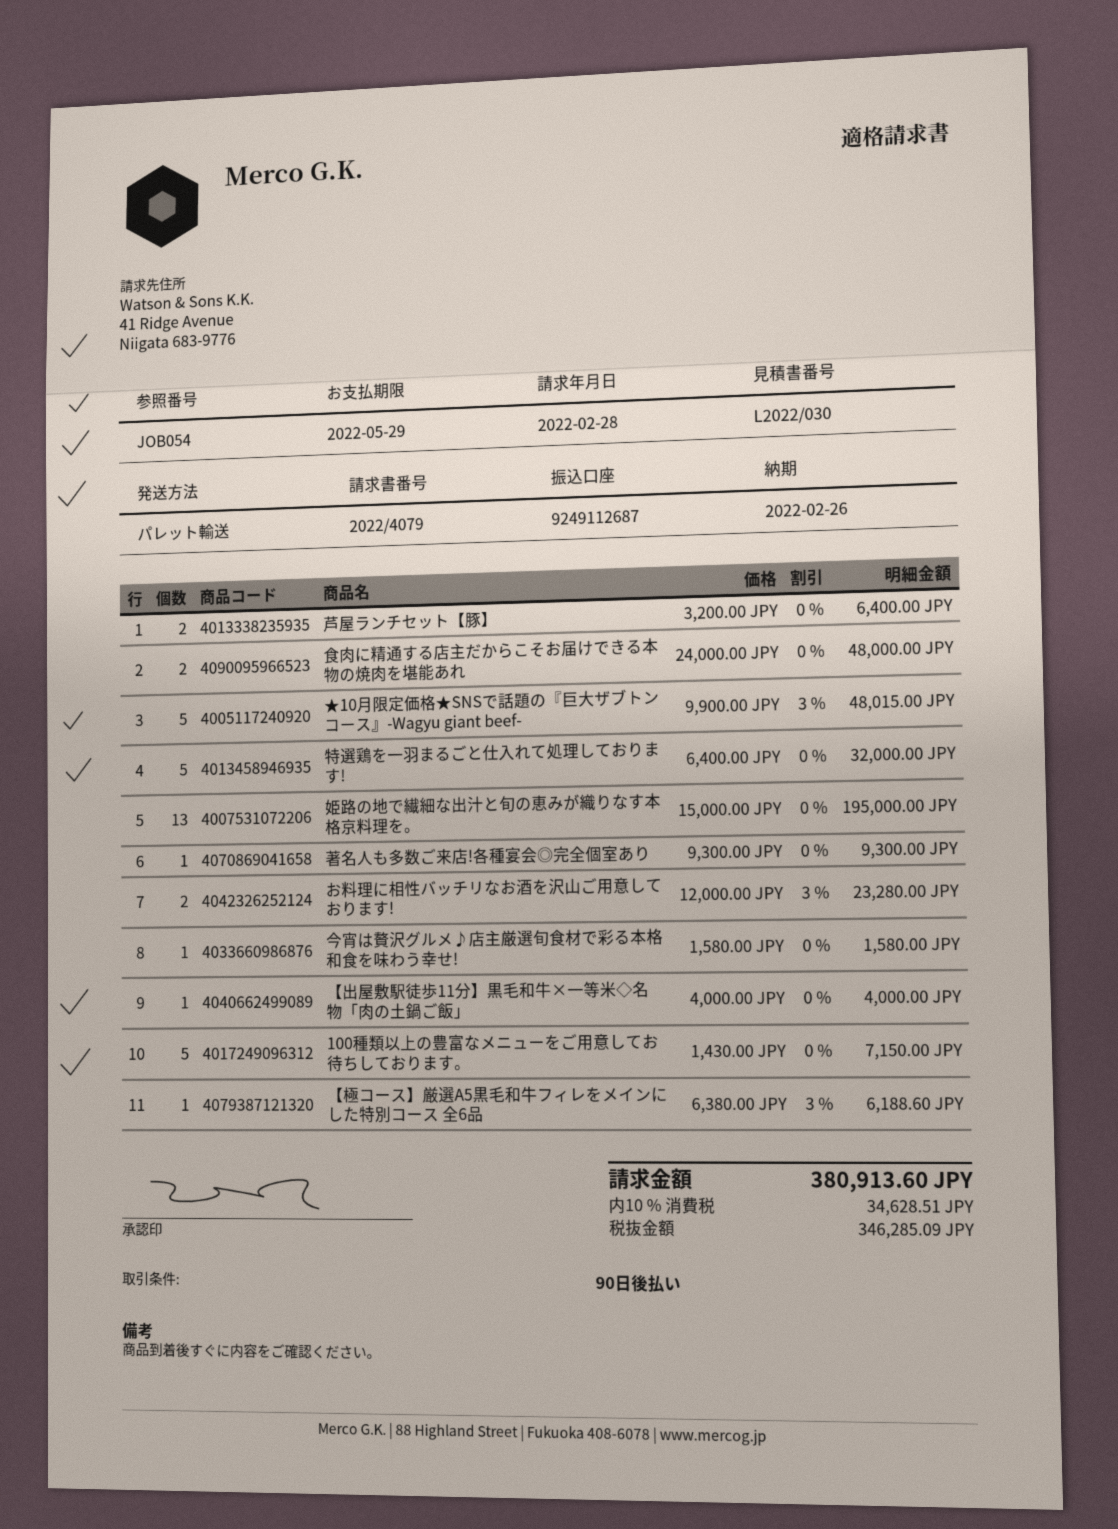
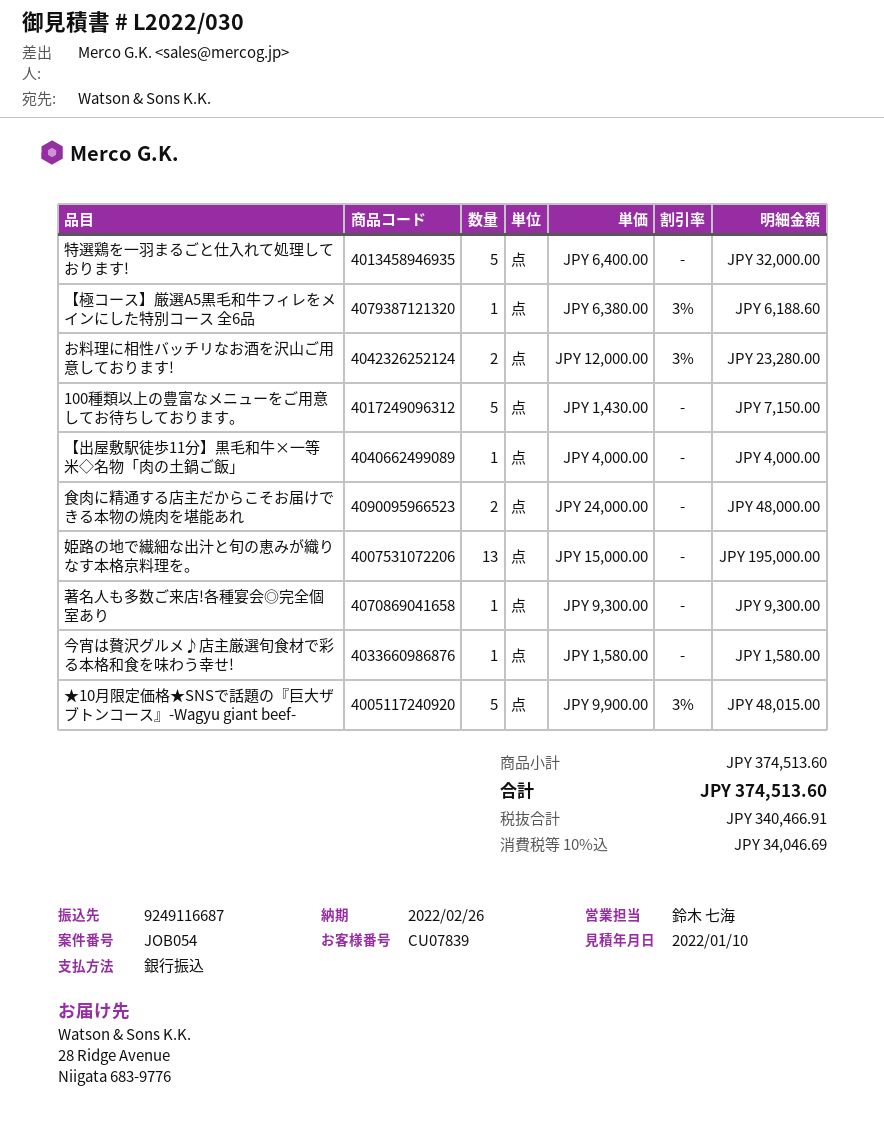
bank account: 9249112687 -> 9249116687
芦屋ランチセット【豚】: 2 x 3200.00 = 6400.00 -> none
net: 346285.09 -> 340466.91
tax: 10% = 34628.51 -> 10% = 34046.69
total: 380913.60 -> 374513.60

